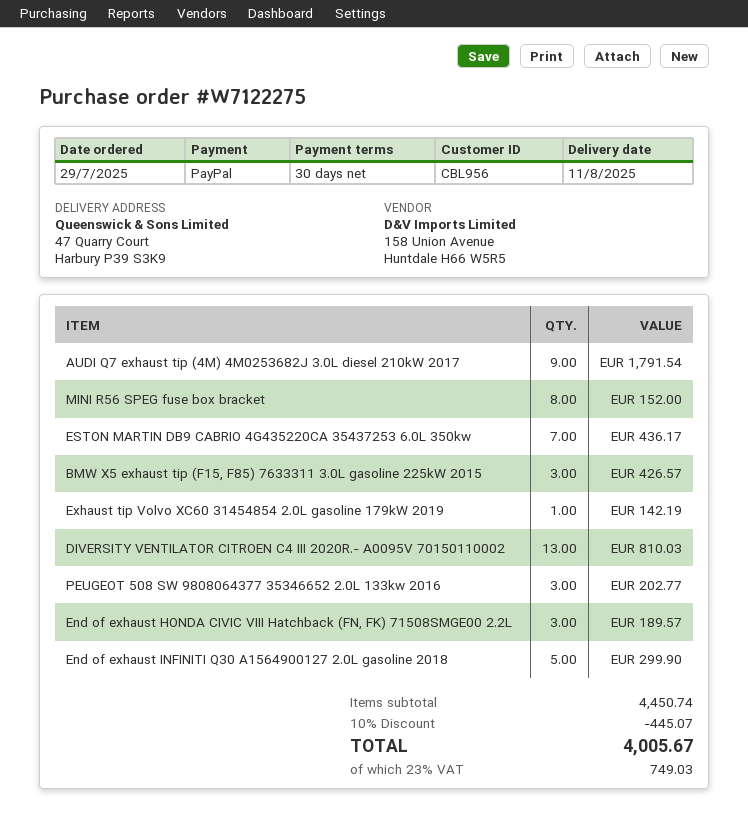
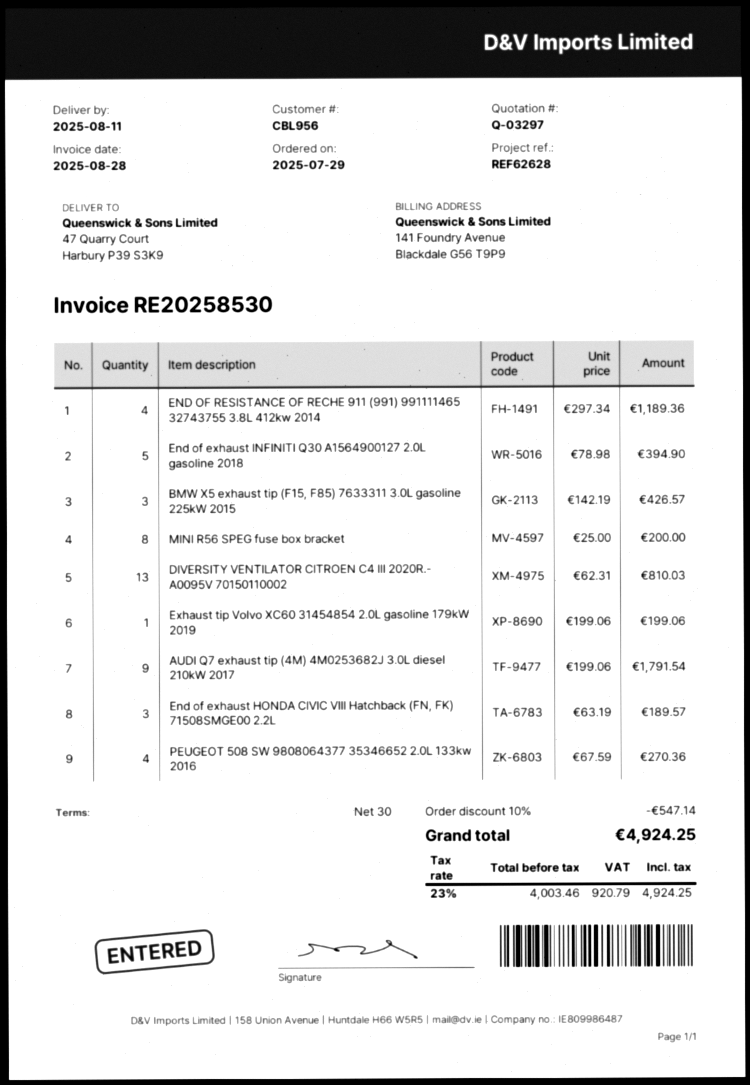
MINI R56 SPEG fuse box bracket: 8 for 152.00 -> 8 for 200.00
ESTON MARTIN DB9 CABRIO 4G435220CA 35437253 6.0L 350kw: 7 for 436.17 -> none
Exhaust tip Volvo XC60 31454854 2.0L gasoline 179kW 2019: 1 for 142.19 -> 1 for 199.06
PEUGEOT 508 SW 9808064377 35346652 2.0L 133kw 2016: 3 for 202.77 -> 4 for 270.36
End of exhaust INFINITI Q30 A1564900127 2.0L gasoline 2018: 5 for 299.90 -> 5 for 394.90
END OF RESISTANCE OF RECHE 911 (991) 991111465 32743755 3.8L 412kw 2014: none -> 4 for 1189.36
discount: 10% = 445.07 -> 10% = 547.14
tax: 23% = 749.03 -> 23% = 920.79
total: 4005.67 -> 4924.25

